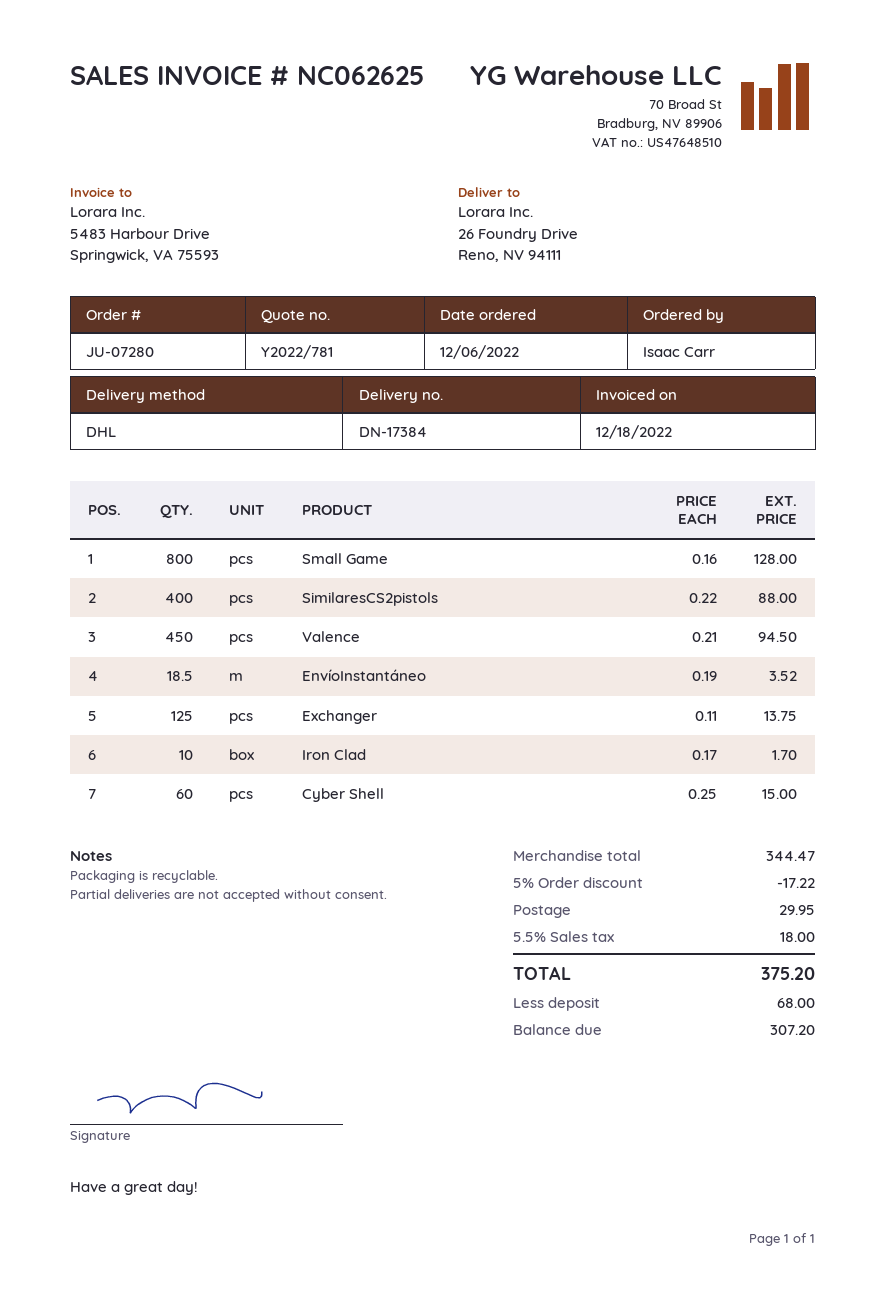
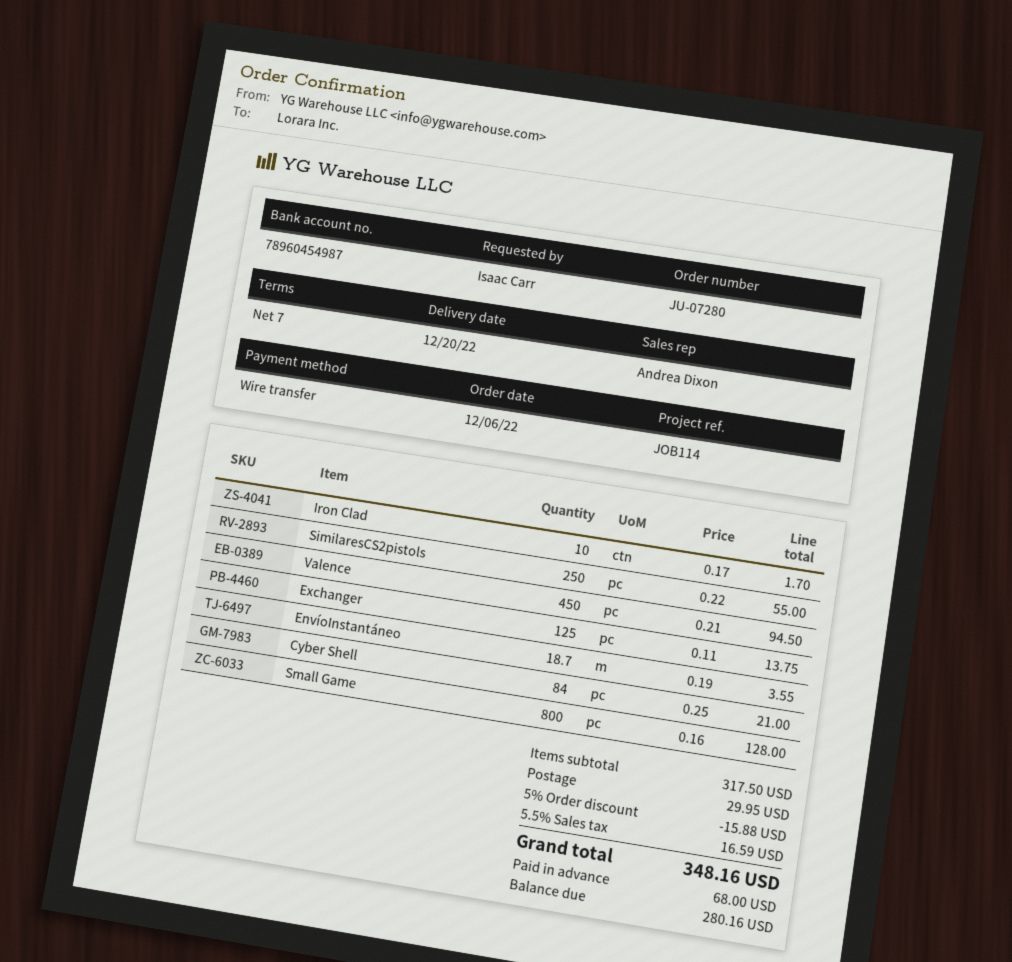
SimilaresCS2pistols: 400 x 0.22 = 88.00 -> 250 x 0.22 = 55.00
EnvíoInstantáneo: 18.5 x 0.19 = 3.52 -> 18.7 x 0.19 = 3.55
Cyber Shell: 60 x 0.25 = 15.00 -> 84 x 0.25 = 21.00
subtotal: 344.47 -> 317.50
discount: 5% = 17.22 -> 5% = 15.88
tax: 5.5% = 18.00 -> 5.5% = 16.59
total: 375.20 -> 348.16
balance: 307.20 -> 280.16

